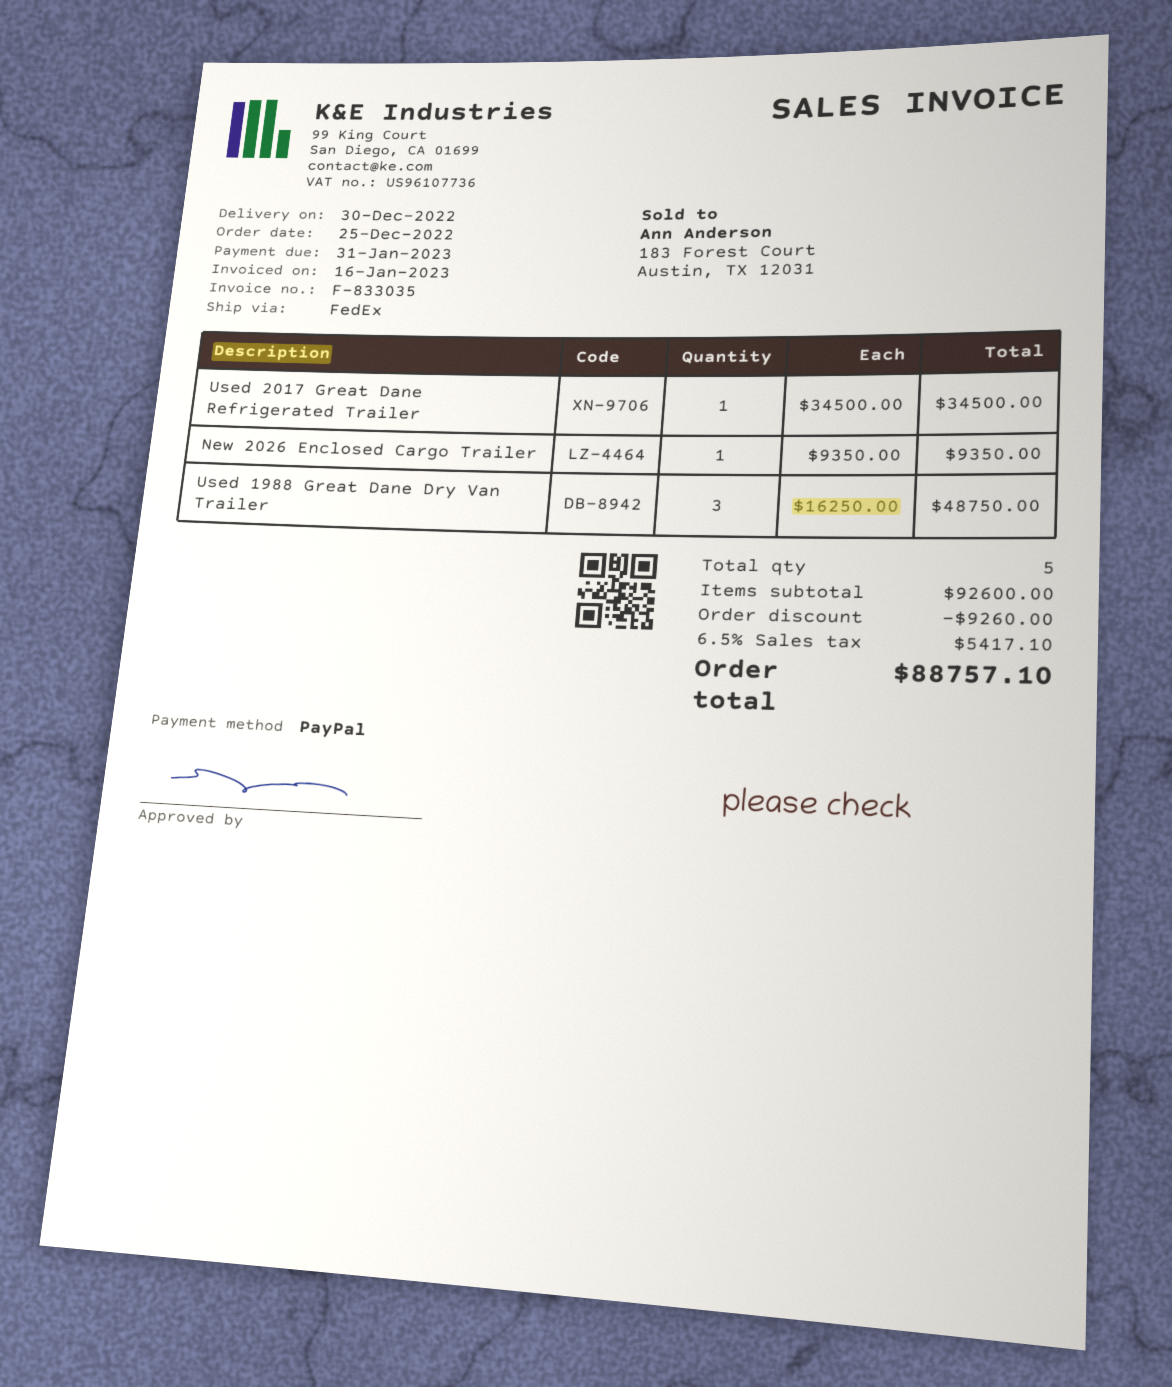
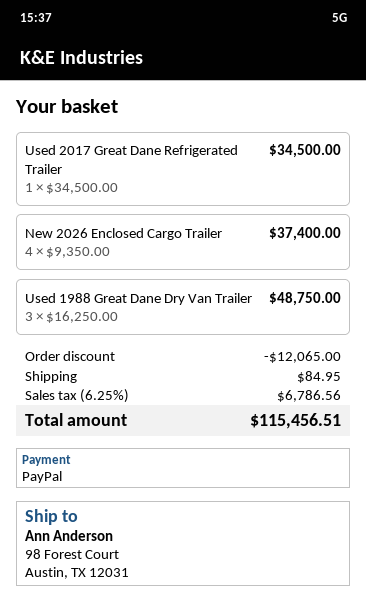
New 2026 Enclosed Cargo Trailer: 1 x 9350.00 = 9350.00 -> 4 x 9350.00 = 37400.00
discount: 9260.00 -> 12065.00
shipping: none -> 84.95
tax: 6.5% = 5417.10 -> 6.25% = 6786.56
total: 88757.10 -> 115456.51

